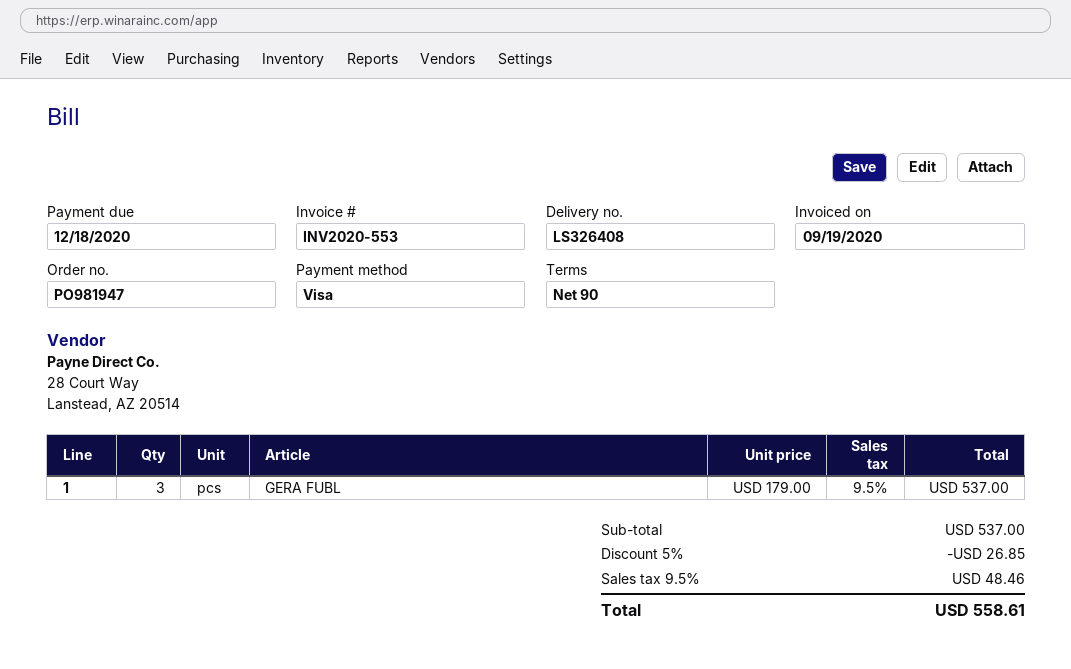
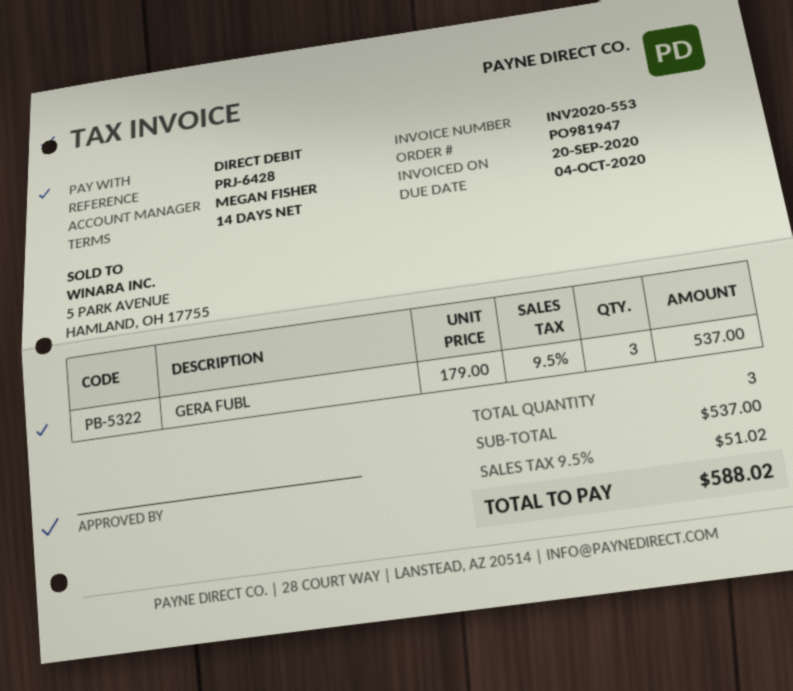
invoice date: 2020-09-19 -> 2020-09-20
payment terms: 90 days -> 14 days
due date: 2020-12-18 -> 2020-10-04
payment method: Visa -> direct debit
discount: 5% = 26.85 -> none
tax: 9.5% = 48.46 -> 9.5% = 51.02
total: 558.61 -> 588.02

